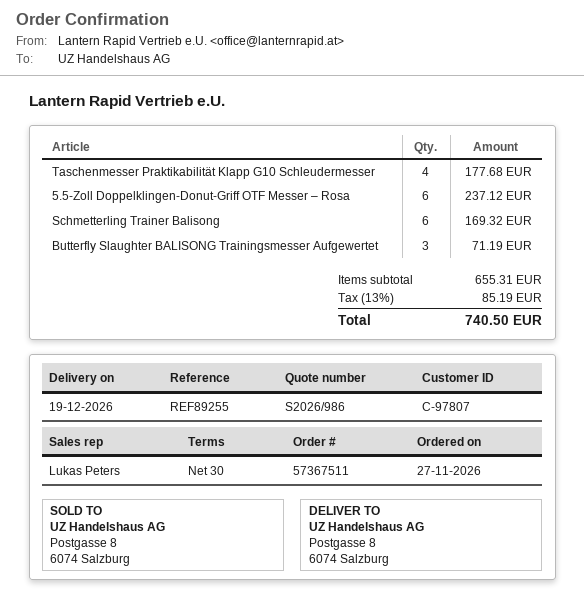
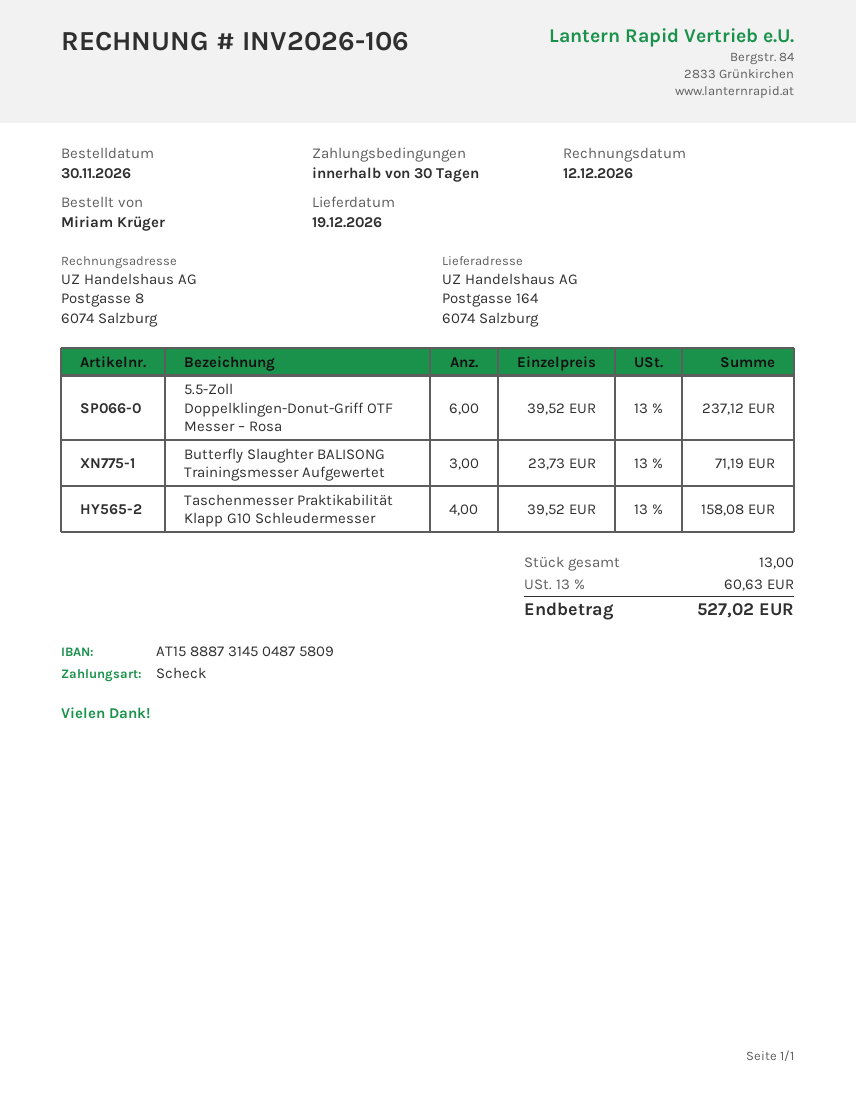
order date: 2026-11-27 -> 2026-11-30
ship to: Postgasse 8, 6074 Salzburg -> Postgasse 164, 6074 Salzburg
Taschenmesser Praktikabilität Klapp G10 Schleudermesser: 4 for 177.68 -> 4 for 158.08
Schmetterling Trainer Balisong: 6 for 169.32 -> none
tax: 13% = 85.19 -> 13% = 60.63
total: 740.50 -> 527.02

